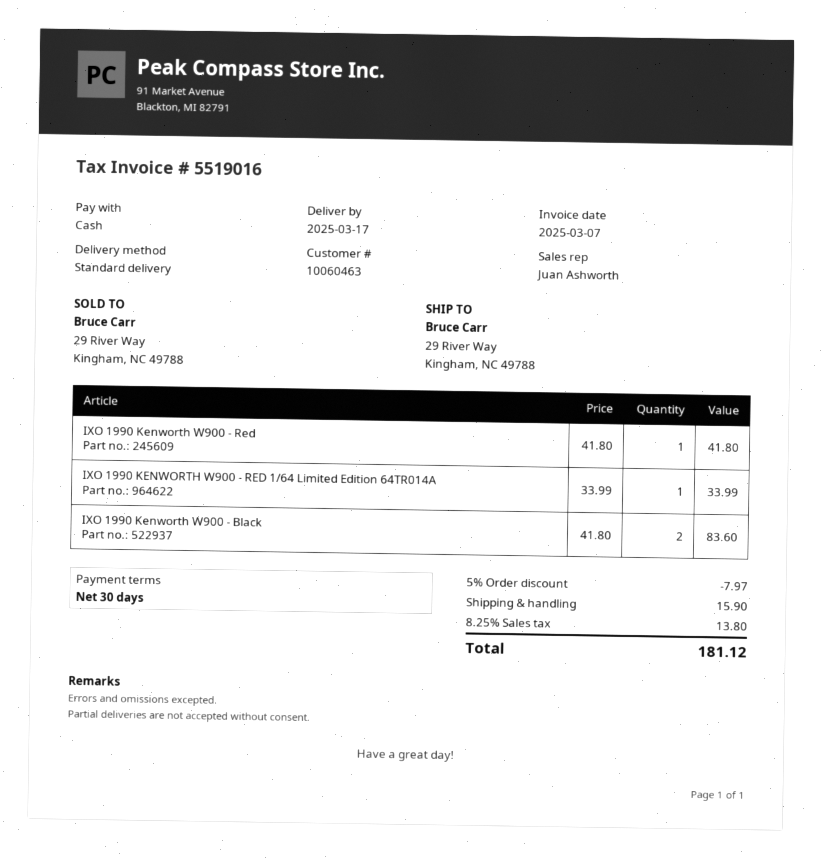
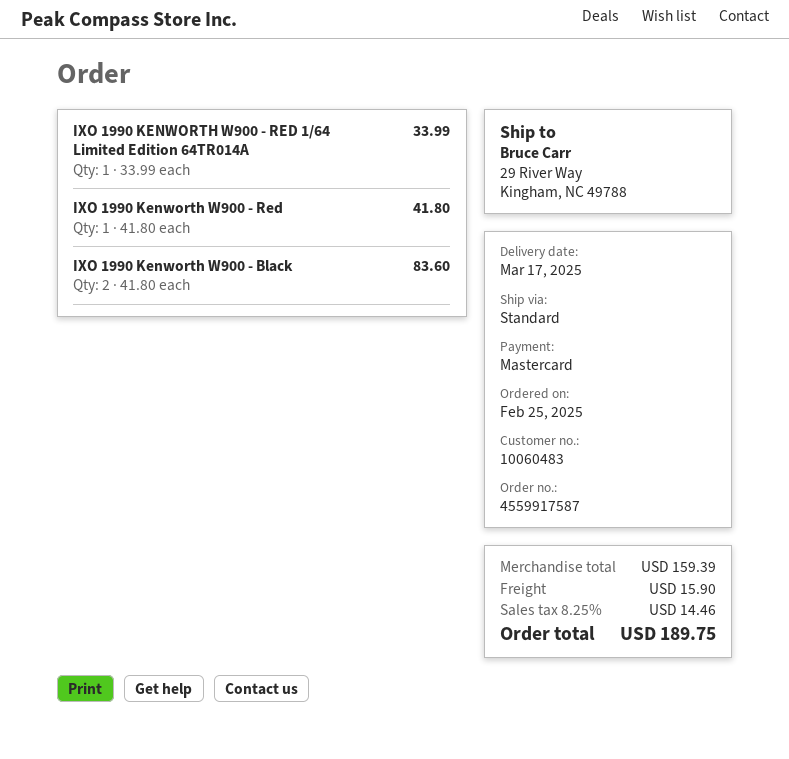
customer number: 10060463 -> 10060483
payment method: cash -> Mastercard
discount: 5% = 7.97 -> none
tax: 8.25% = 13.80 -> 8.25% = 14.46
total: 181.12 -> 189.75

